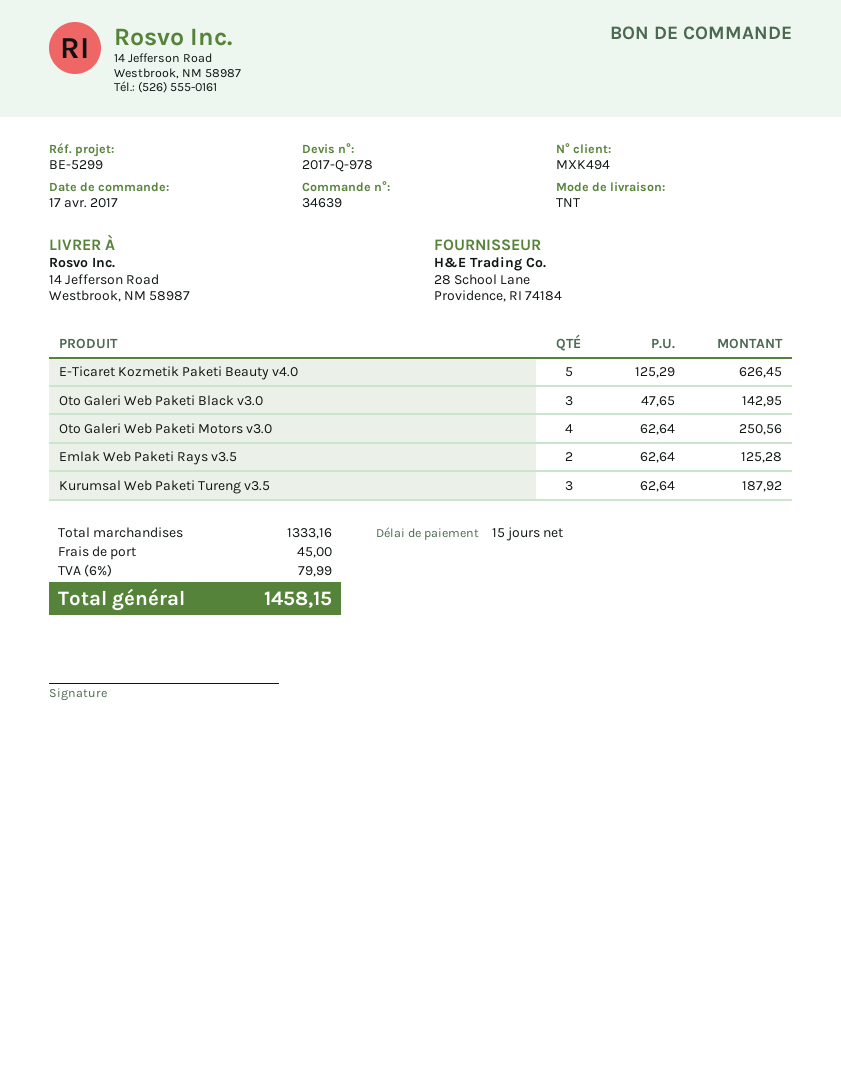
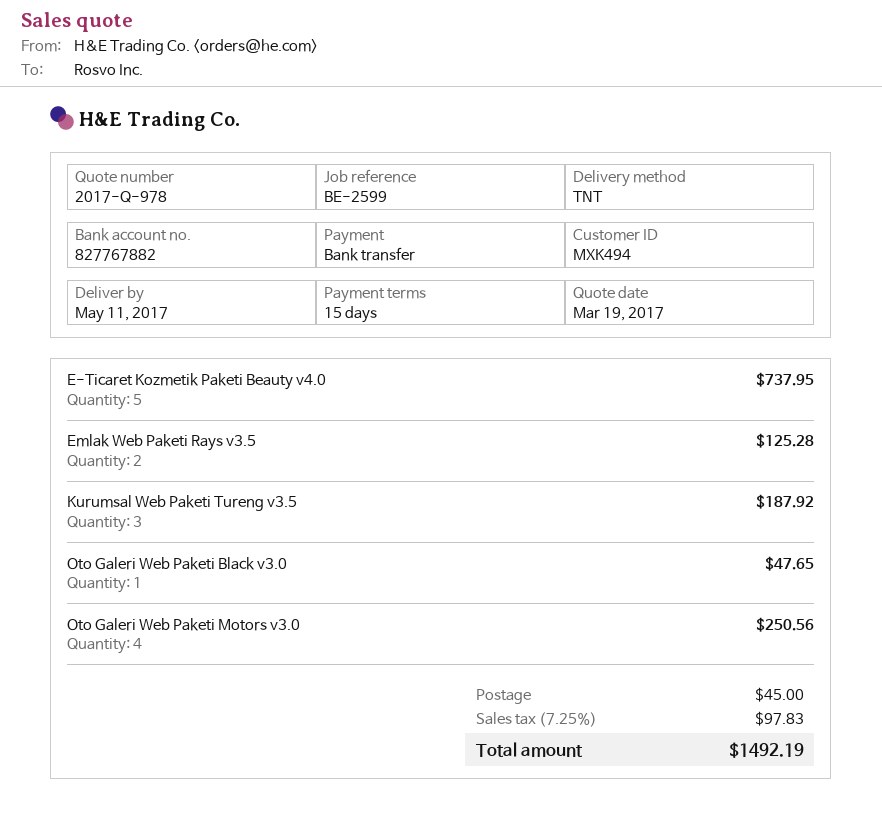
reference: BE-5299 -> BE-2599
E-Ticaret Kozmetik Paketi Beauty v4.0: 5 for 626.45 -> 5 for 737.95
Oto Galeri Web Paketi Black v3.0: 3 for 142.95 -> 1 for 47.65
tax: 6% = 79.99 -> 7.25% = 97.83
total: 1458.15 -> 1492.19

